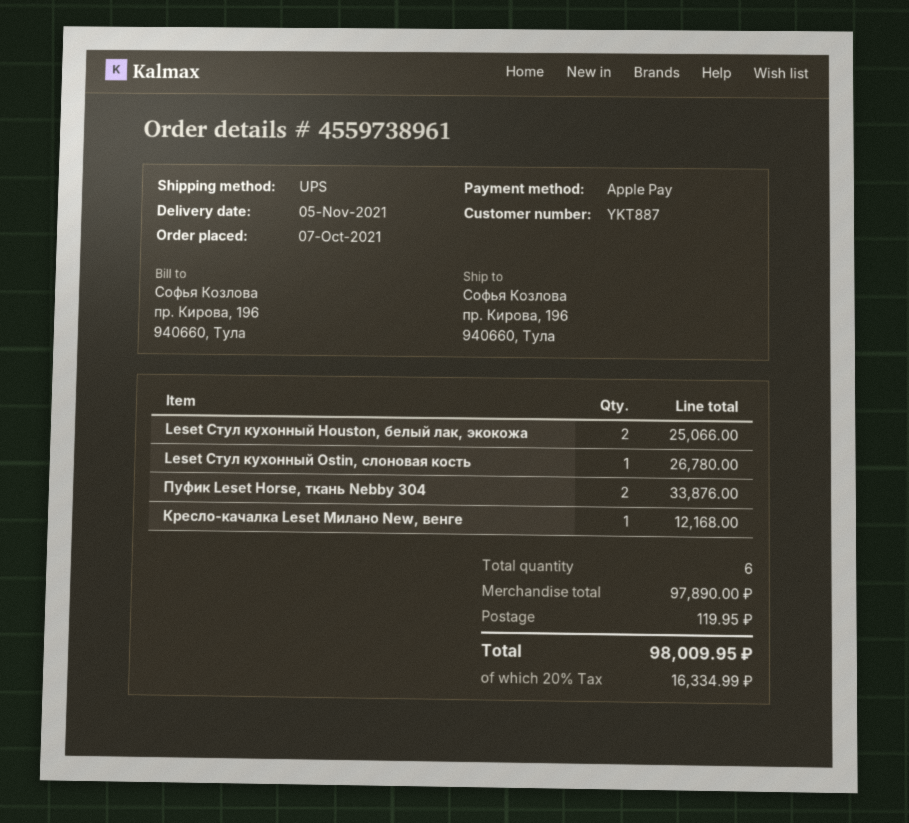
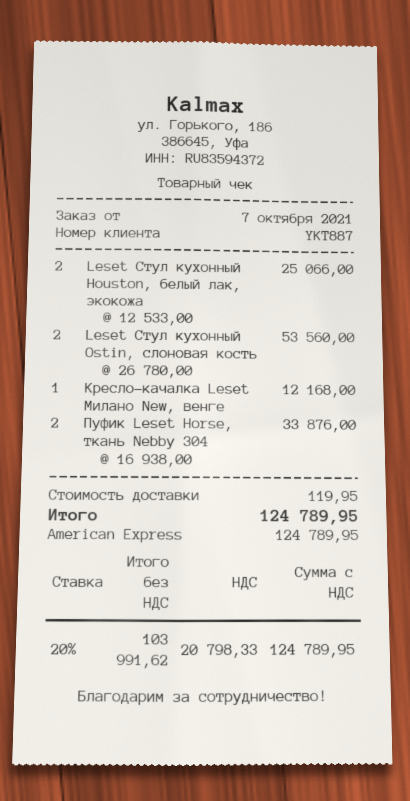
payment method: Apple Pay -> American Express
Leset Стул кухонный Ostin, слоновая кость: 1 for 26780.00 -> 2 for 53560.00
tax: 20% = 16334.99 -> 20% = 20798.33
total: 98009.95 -> 124789.95

